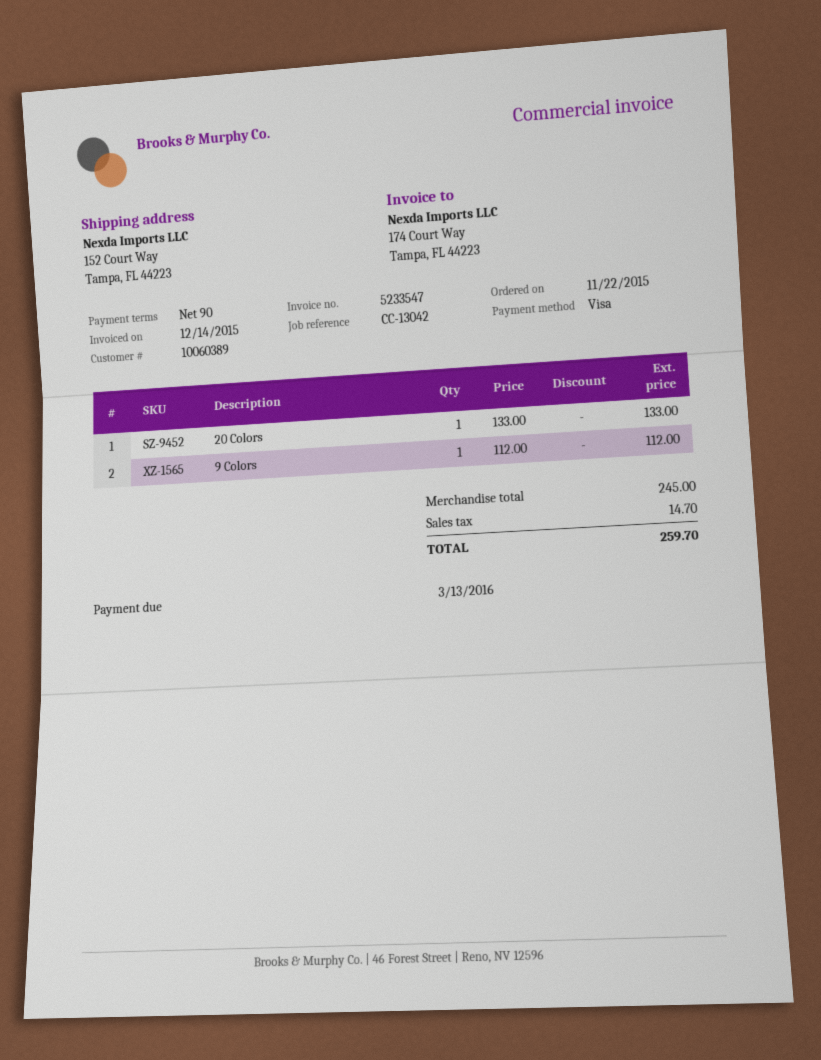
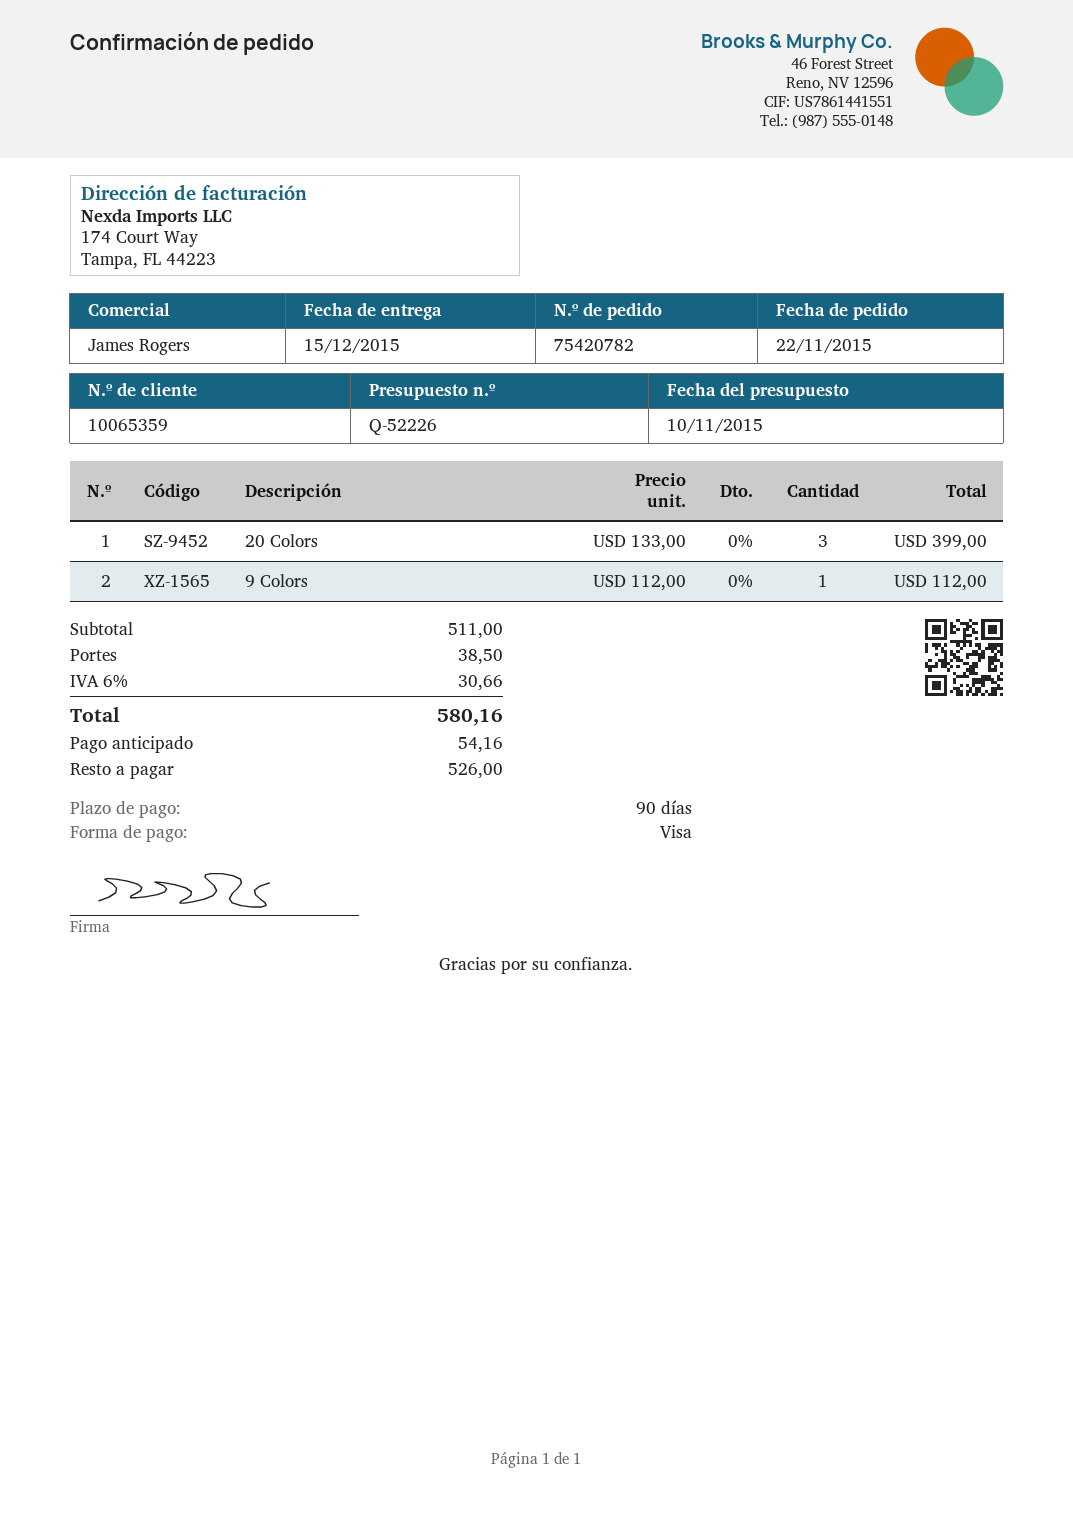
customer number: 10060389 -> 10065359
20 Colors: 1 x 133.00 = 133.00 -> 3 x 133.00 = 399.00
subtotal: 245.00 -> 511.00
shipping: none -> 38.50
tax: 14.70 -> 30.66
total: 259.70 -> 580.16

